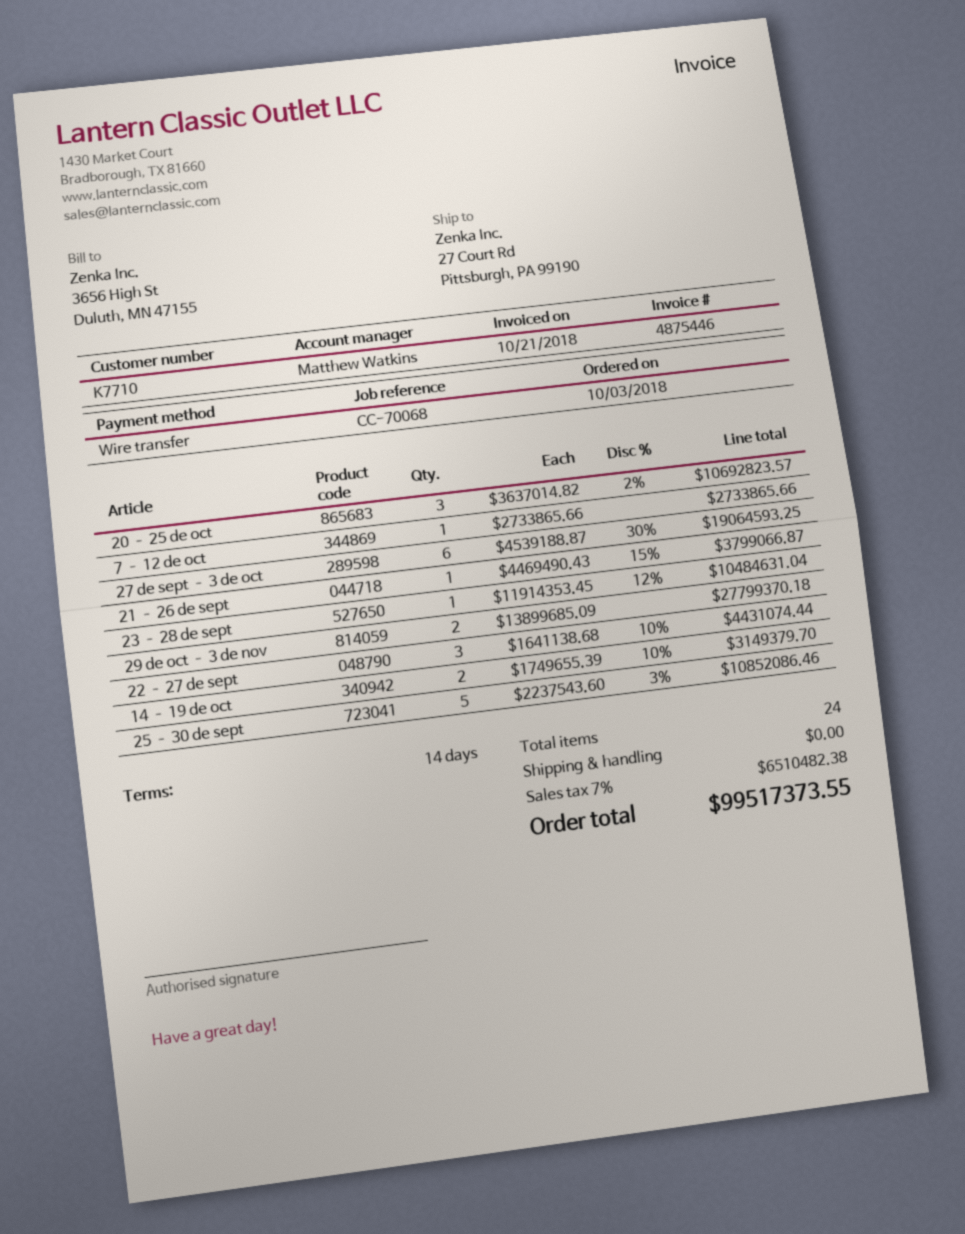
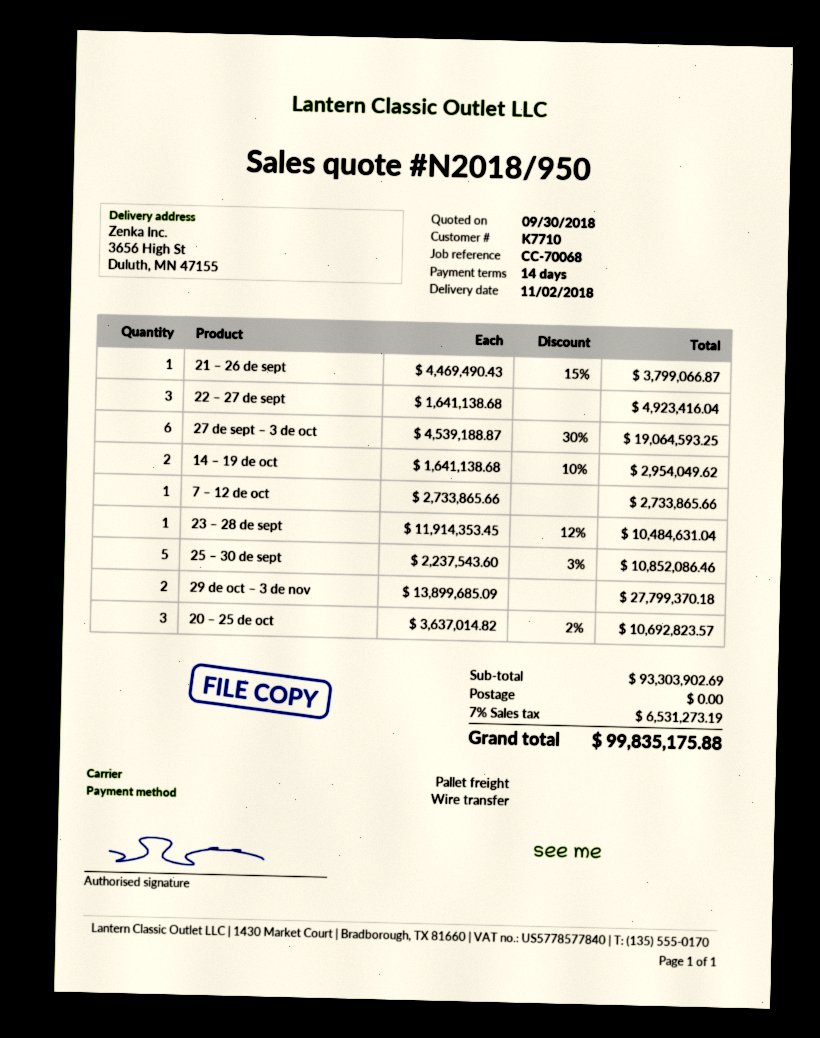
ship to: 27 Court Rd, Pittsburgh, PA 99190 -> 3656 High St, Duluth, MN 47155
22 – 27 de sept: 3 x 1641138.68 - 10% = 4431074.44 -> 3 x 1641138.68 = 4923416.04
14 – 19 de oct: 2 x 1749655.39 - 10% = 3149379.70 -> 2 x 1641138.68 - 10% = 2954049.62
tax: 7% = 6510482.38 -> 7% = 6531273.19
total: 99517373.55 -> 99835175.88

